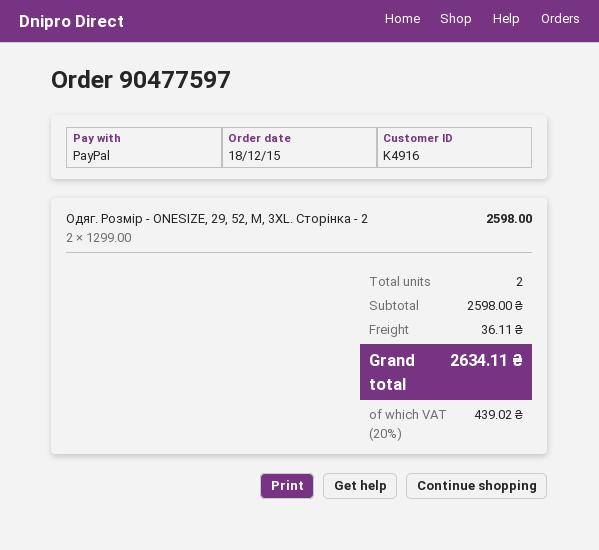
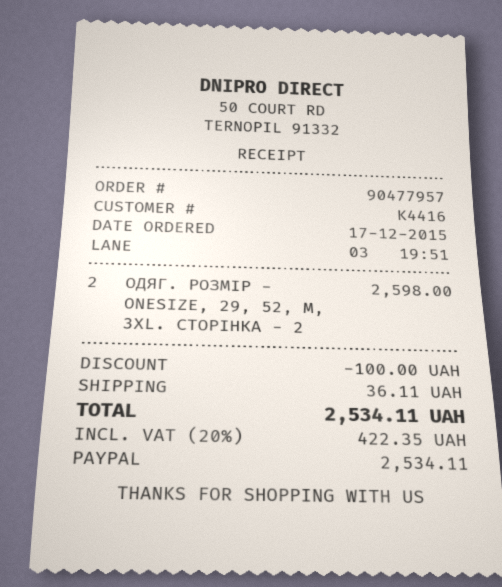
order number: 90477597 -> 90477957
order date: 2015-12-18 -> 2015-12-17
customer number: K4916 -> K4416
discount: none -> 100.00
tax: 20% = 439.02 -> 20% = 422.35
total: 2634.11 -> 2534.11

